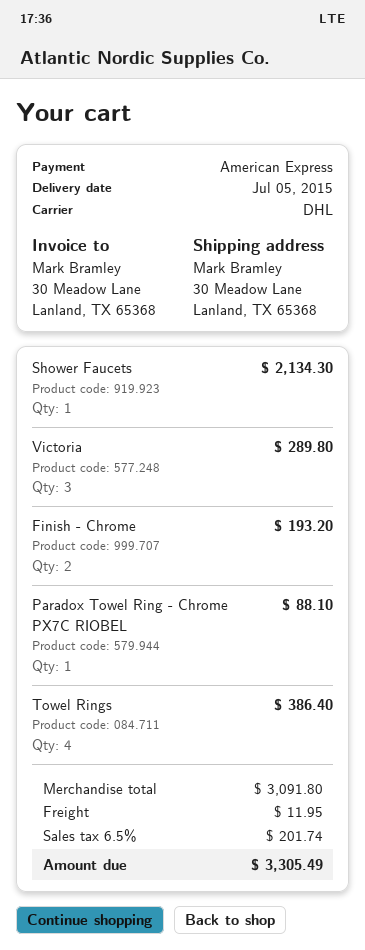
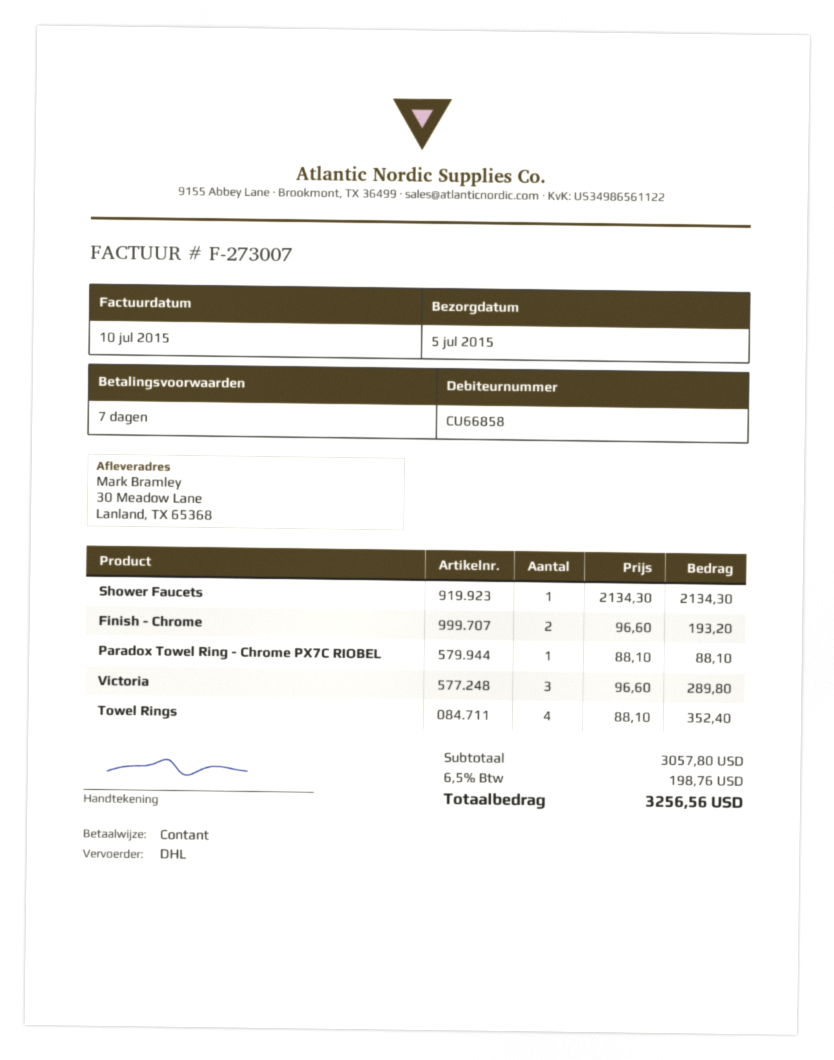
payment method: American Express -> cash
Towel Rings: 4 for 386.40 -> 4 for 352.40
subtotal: 3091.80 -> 3057.80
shipping: 11.95 -> none
tax: 6.5% = 201.74 -> 6.5% = 198.76
total: 3305.49 -> 3256.56

